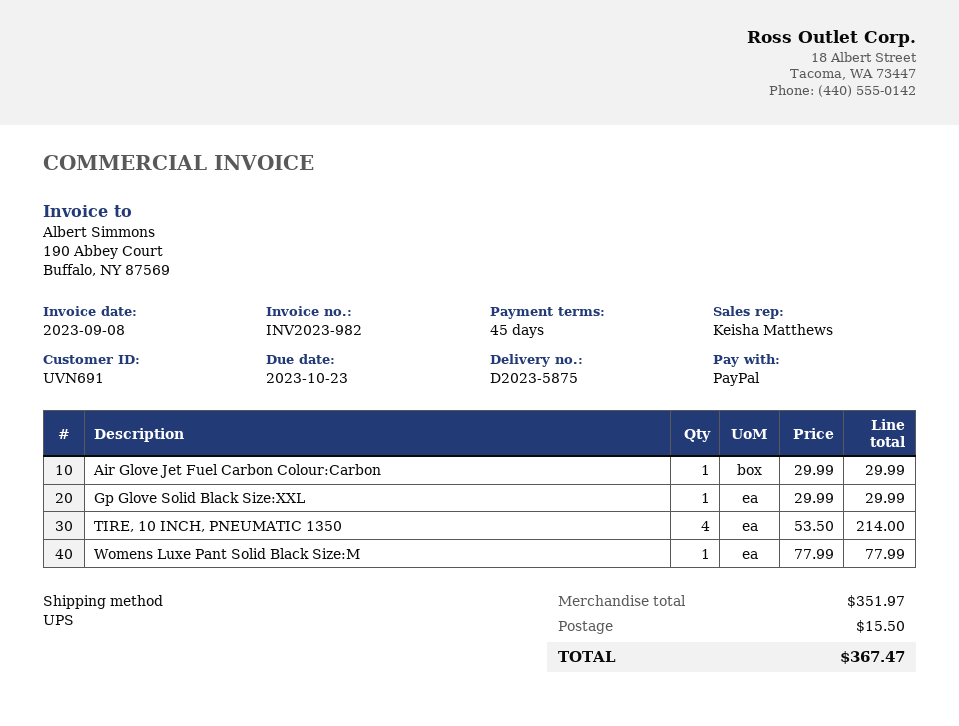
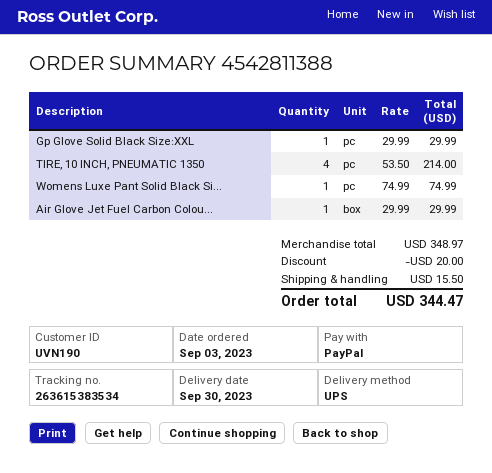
customer number: UVN691 -> UVN190
Womens Luxe Pant Solid Black Size:M: 1 x 77.99 = 77.99 -> 1 x 74.99 = 74.99
subtotal: 351.97 -> 348.97
discount: none -> 20.00
total: 367.47 -> 344.47

